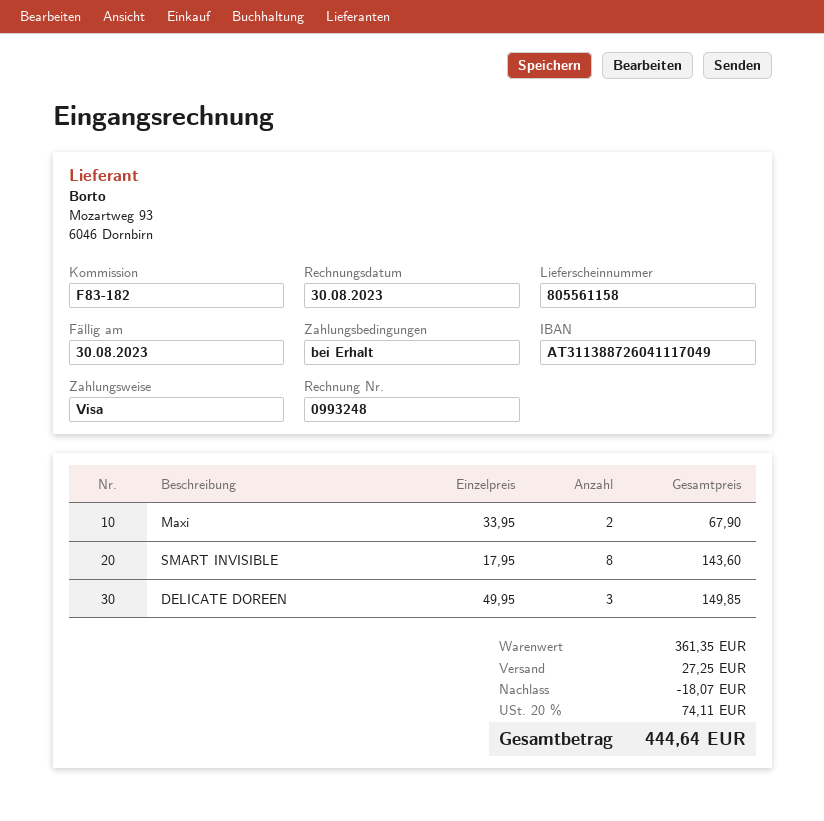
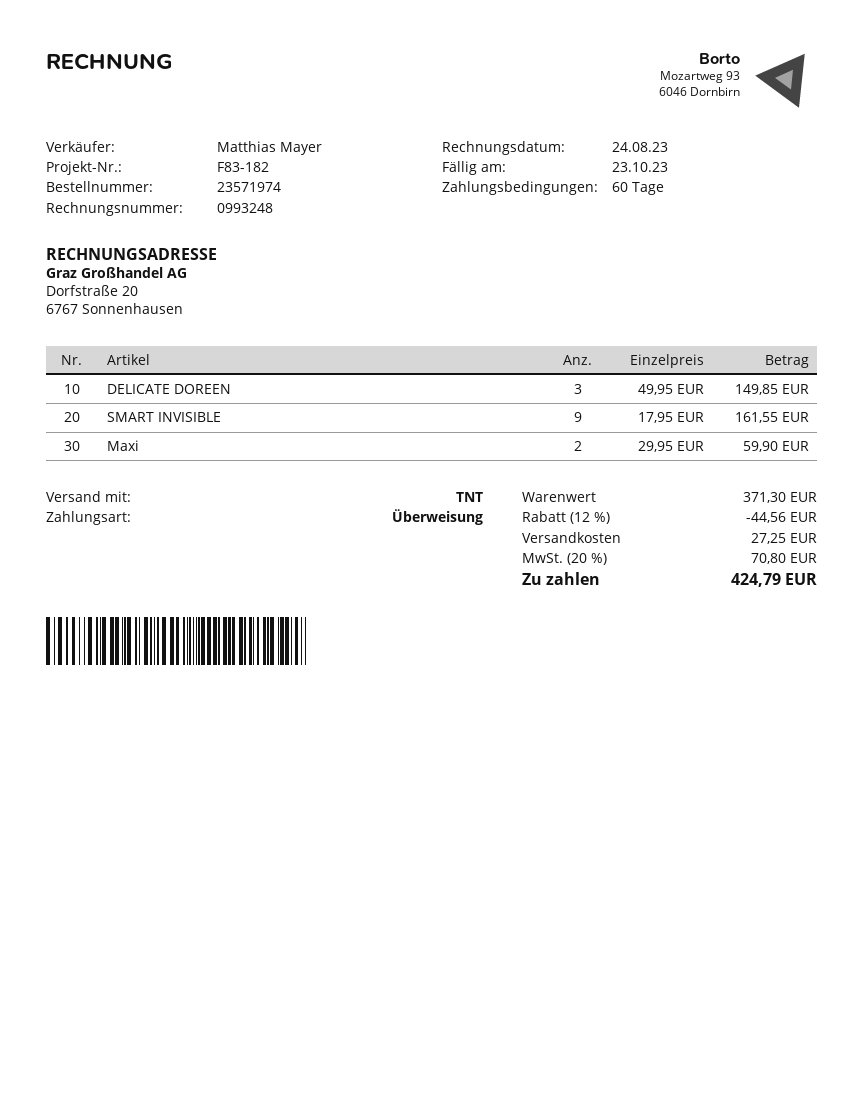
invoice date: 2023-08-30 -> 2023-08-24
payment terms: on receipt -> 60 days
due date: 2023-08-30 -> 2023-10-23
payment method: Visa -> bank transfer
Maxi: 2 x 33.95 = 67.90 -> 2 x 29.95 = 59.90
SMART INVISIBLE: 8 x 17.95 = 143.60 -> 9 x 17.95 = 161.55
subtotal: 361.35 -> 371.30
discount: 18.07 -> 44.56
tax: 20% = 74.11 -> 20% = 70.80
total: 444.64 -> 424.79

